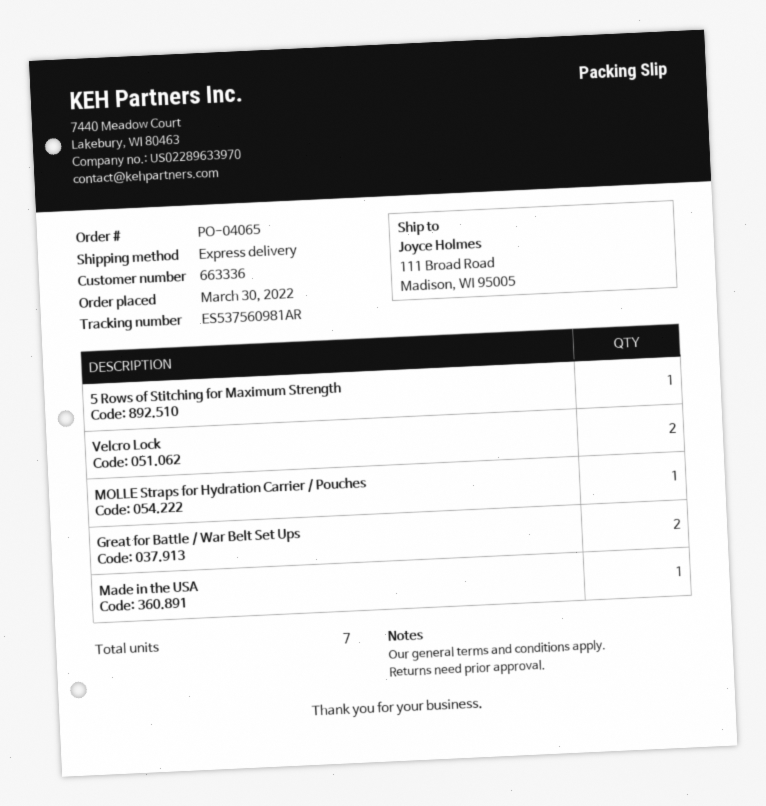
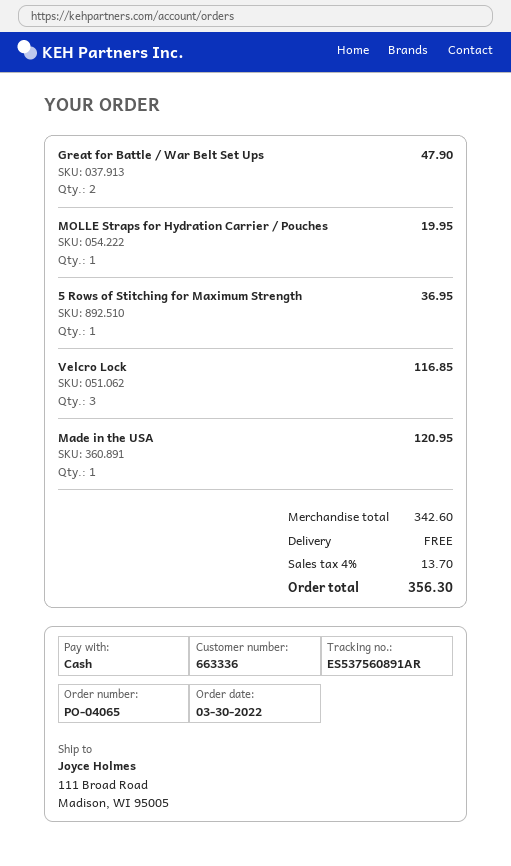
tracking number: ES537560981AR -> ES537560891AR
Velcro Lock: 2 -> 3

